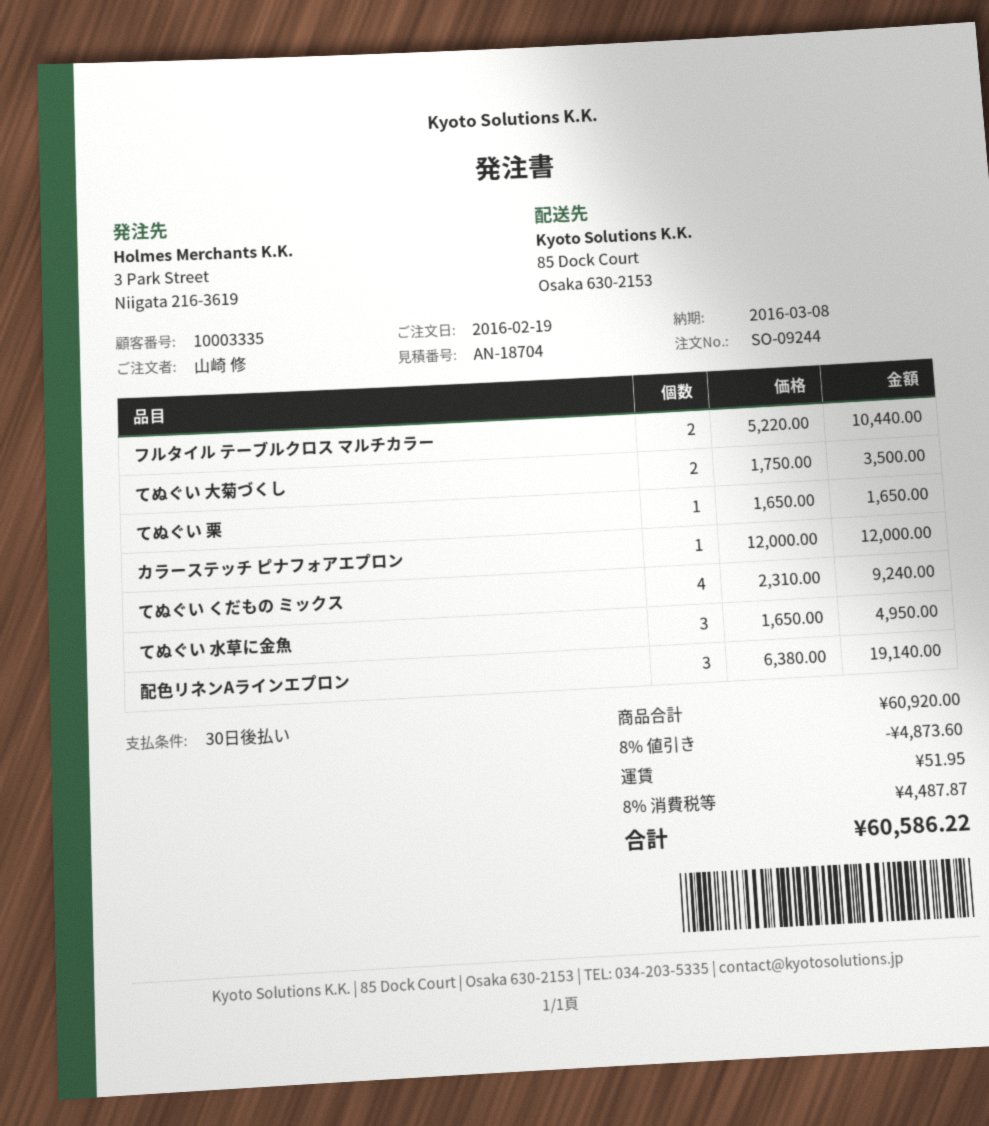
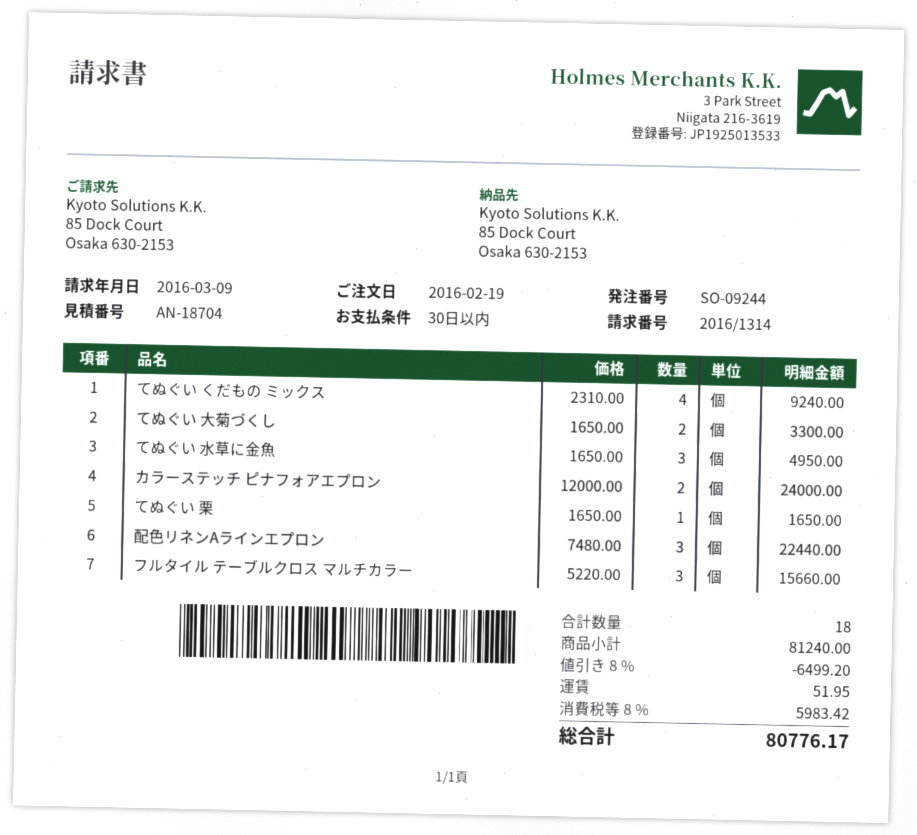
フルタイル テーブルクロス マルチカラー: 2 x 5220.00 = 10440.00 -> 3 x 5220.00 = 15660.00
てぬぐい 大菊づくし: 2 x 1750.00 = 3500.00 -> 2 x 1650.00 = 3300.00
カラーステッチ ピナフォアエプロン: 1 x 12000.00 = 12000.00 -> 2 x 12000.00 = 24000.00
配色リネンAラインエプロン: 3 x 6380.00 = 19140.00 -> 3 x 7480.00 = 22440.00
subtotal: 60920.00 -> 81240.00
discount: 8% = 4873.60 -> 8% = 6499.20
tax: 8% = 4487.87 -> 8% = 5983.42
total: 60586.22 -> 80776.17

